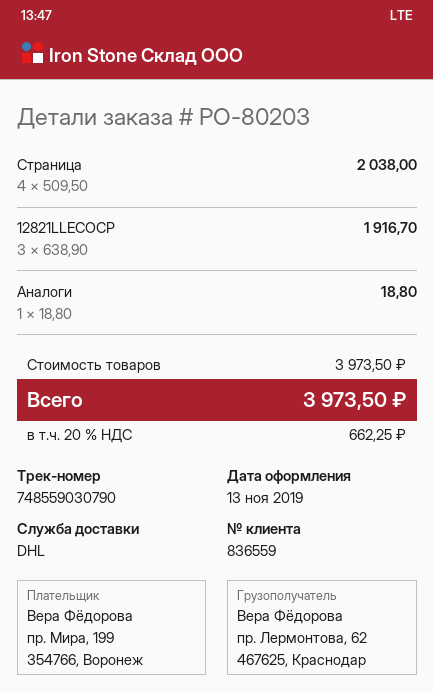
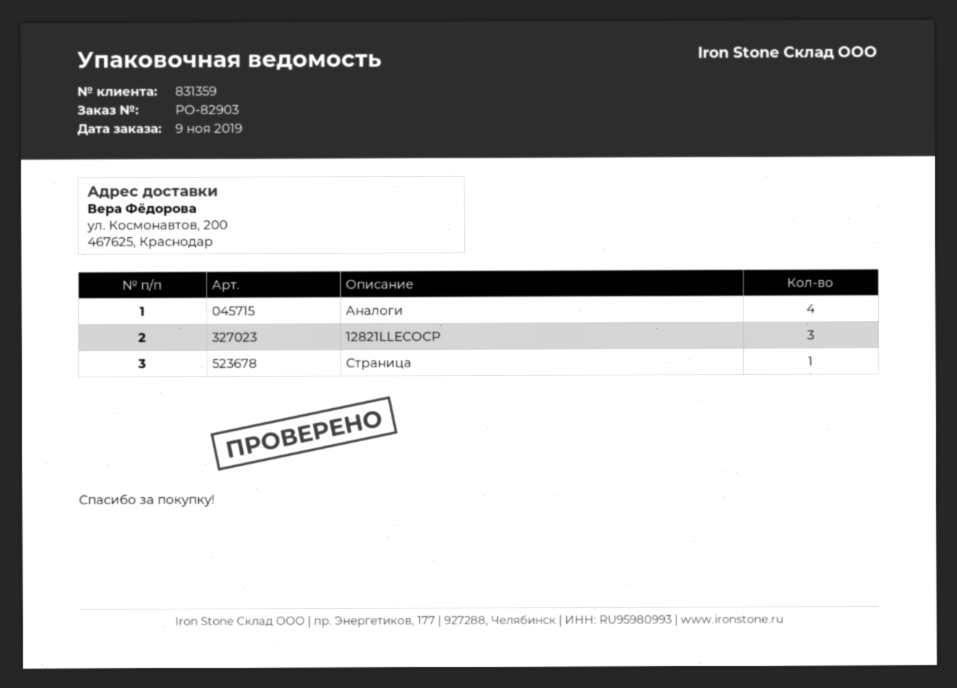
order number: PO-80203 -> PO-82903
order date: 2019-11-13 -> 2019-11-09
customer number: 836559 -> 831359
ship to: пр. Лермонтова, 62, 467625, Краснодар -> ул. Космонавтов, 200, 467625, Краснодар
Страница: 4 -> 1
Аналоги: 1 -> 4

